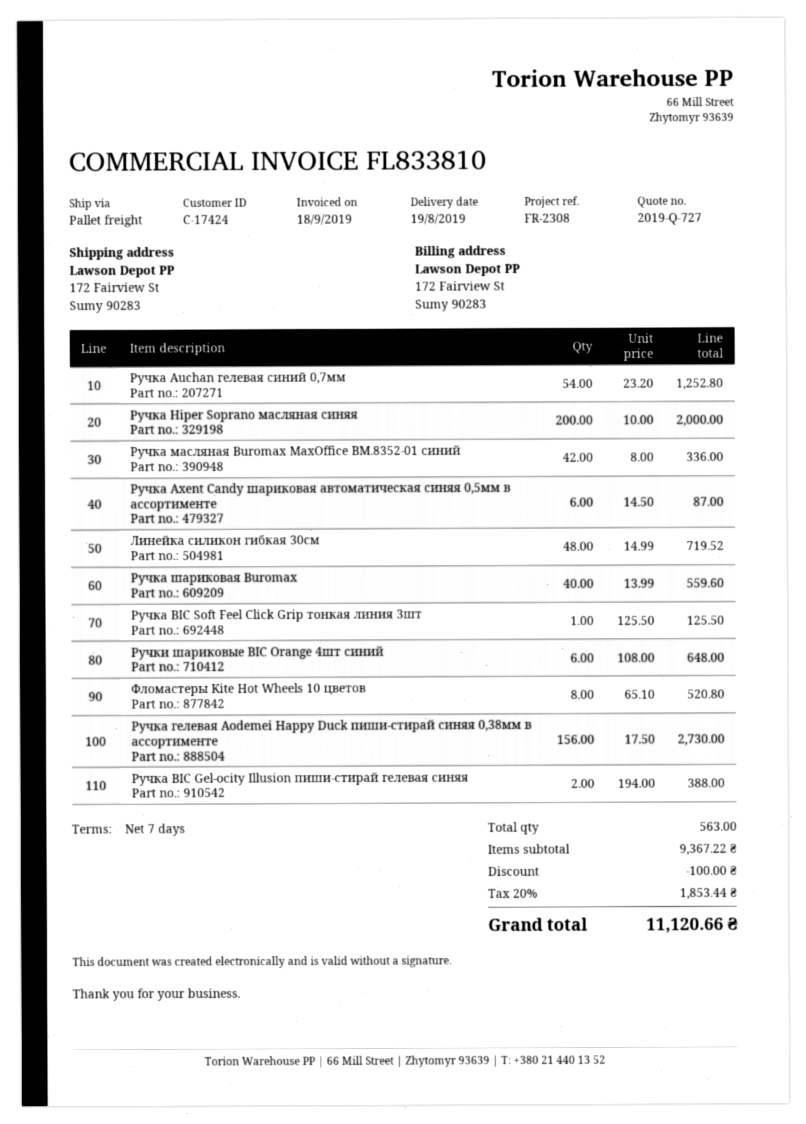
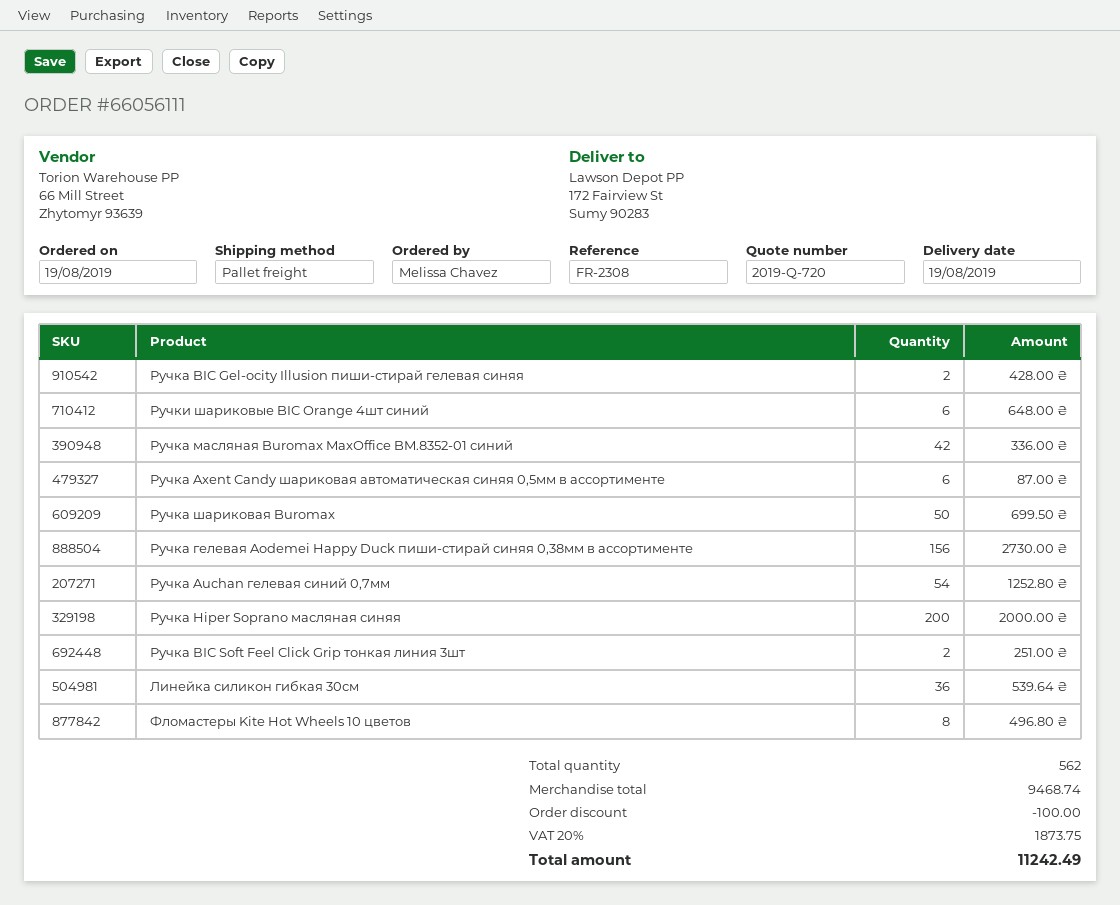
quote number: 2019-Q-727 -> 2019-Q-720
Линейка силикон гибкая 30см: 48 for 719.52 -> 36 for 539.64
Ручка шариковая Buromax: 40 for 559.60 -> 50 for 699.50
Ручка ВІС Soft Feel Click Grip тонкая линия 3шт: 1 for 125.50 -> 2 for 251.00
Фломастеры Kite Hot Wheels 10 цветов: 8 for 520.80 -> 8 for 496.80
Ручка BIC Gel-ocity Illusion пиши-стирай гелевая синяя: 2 for 388.00 -> 2 for 428.00
total quantity: 563 -> 562
subtotal: 9367.22 -> 9468.74
tax: 20% = 1853.44 -> 20% = 1873.75
total: 11120.66 -> 11242.49

